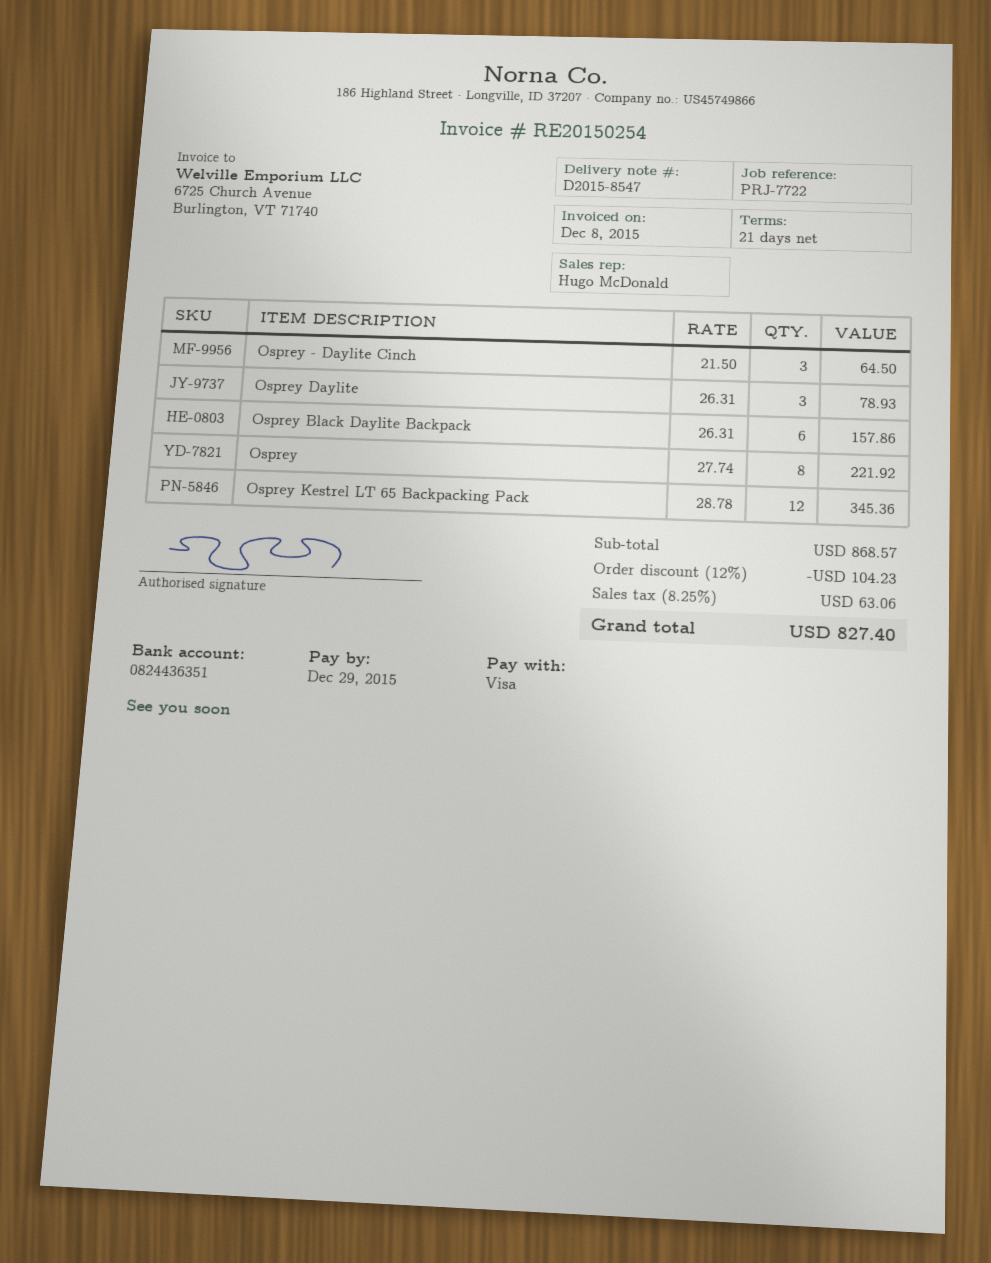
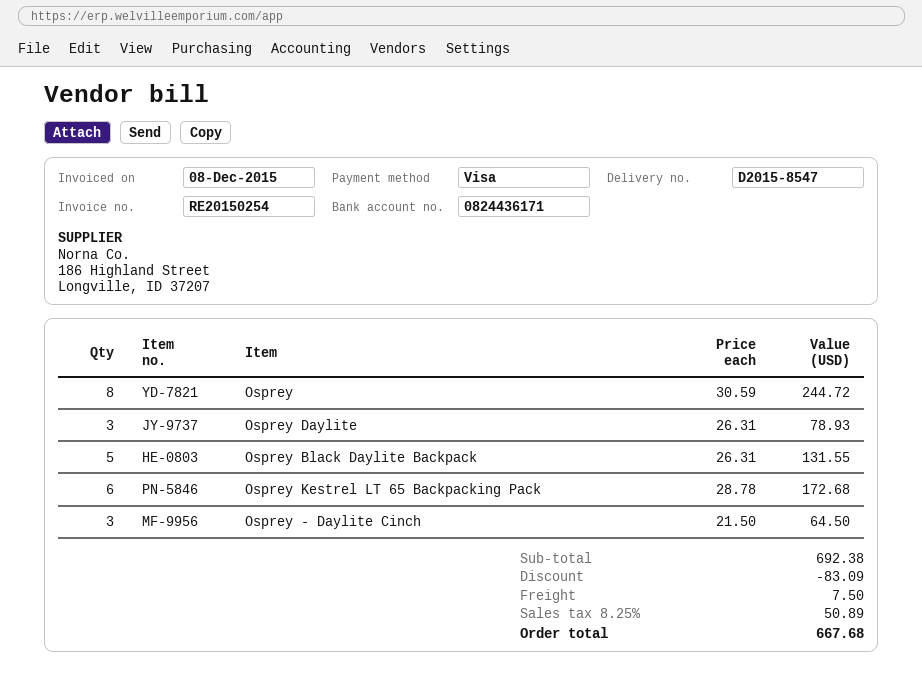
bank account: 0824436351 -> 0824436171
Osprey Black Daylite Backpack: 6 x 26.31 = 157.86 -> 5 x 26.31 = 131.55
Osprey: 8 x 27.74 = 221.92 -> 8 x 30.59 = 244.72
Osprey Kestrel LT 65 Backpacking Pack: 12 x 28.78 = 345.36 -> 6 x 28.78 = 172.68
subtotal: 868.57 -> 692.38
discount: 104.23 -> 83.09
shipping: none -> 7.50
tax: 8.25% = 63.06 -> 8.25% = 50.89
total: 827.40 -> 667.68

